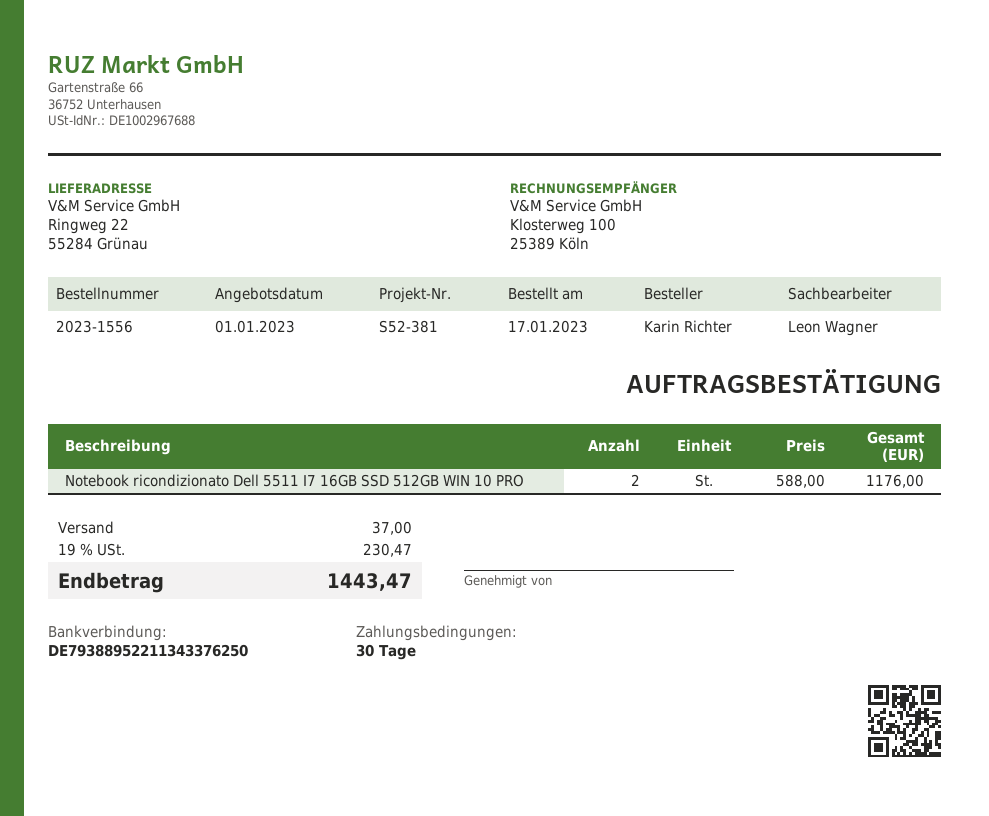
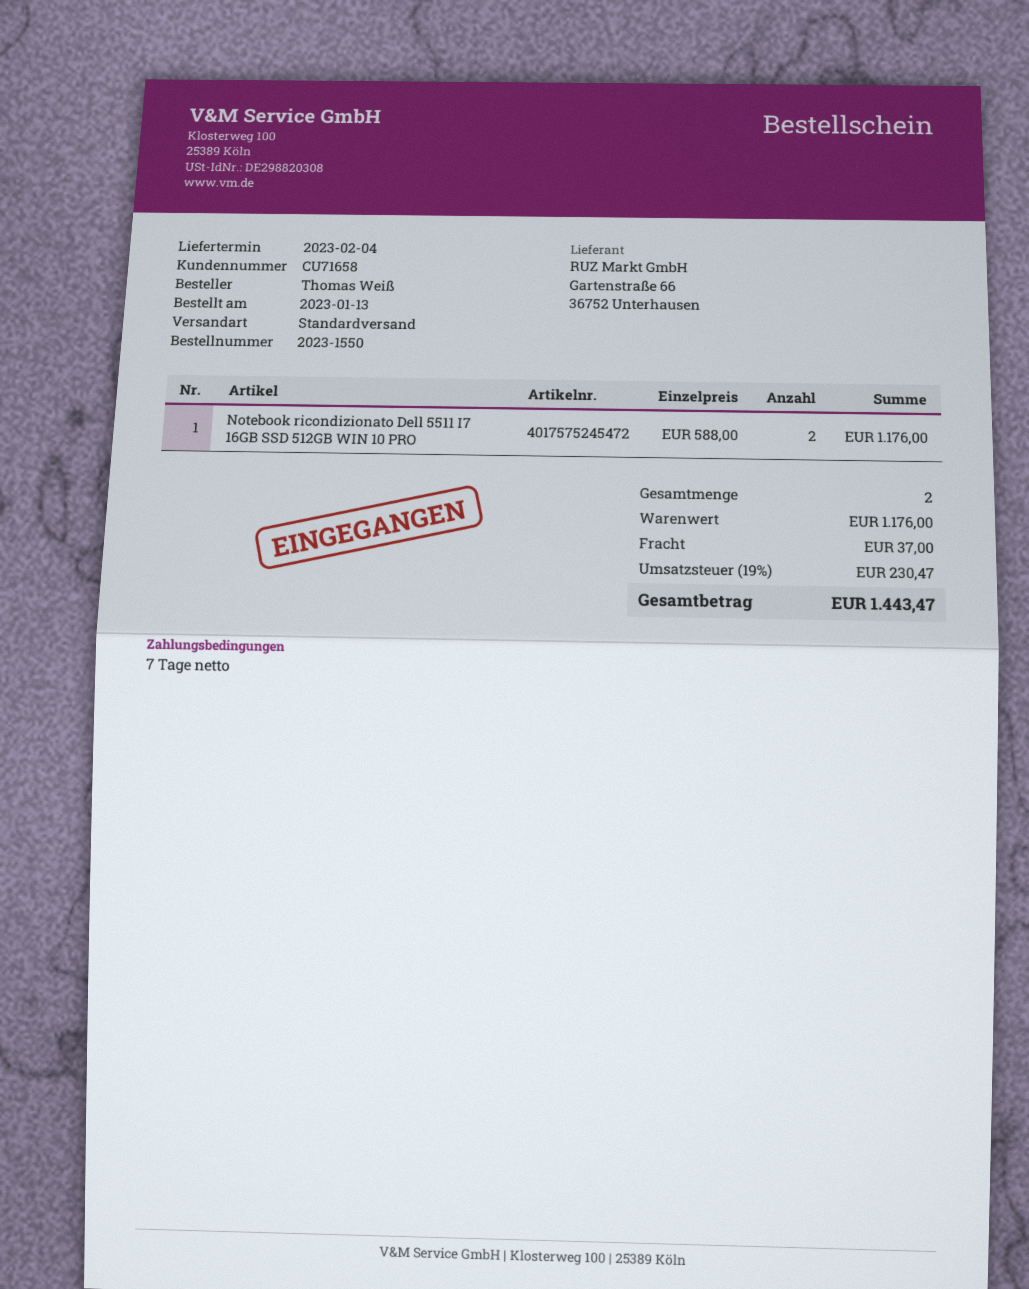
order number: 2023-1556 -> 2023-1550
order date: 2023-01-17 -> 2023-01-13
payment terms: 30 days -> 7 days
ordered by: Karin Richter -> Thomas Weiß

